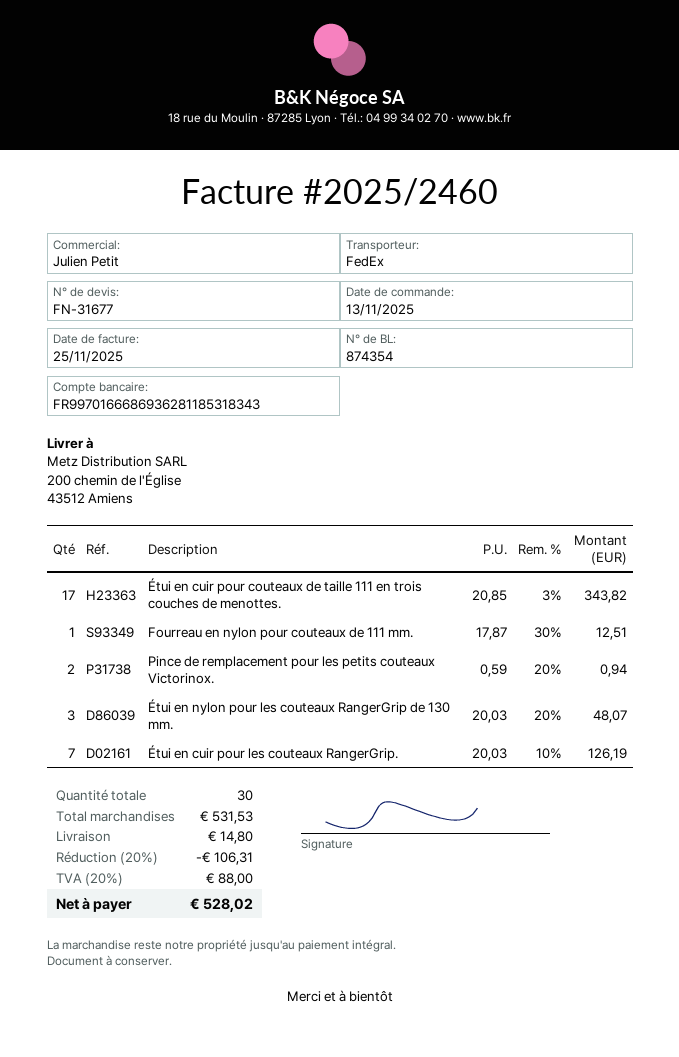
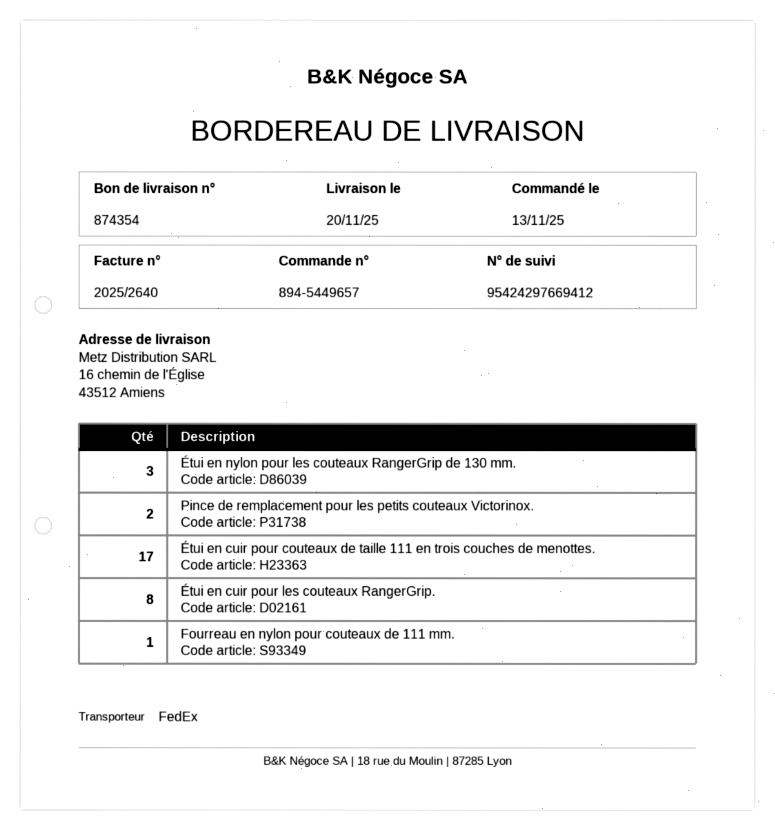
invoice number: 2025/2460 -> 2025/2640
ship to: 200 chemin de l'Église, 43512 Amiens -> 16 chemin de l'Église, 43512 Amiens
Étui en cuir pour les couteaux RangerGrip.: 7 -> 8

